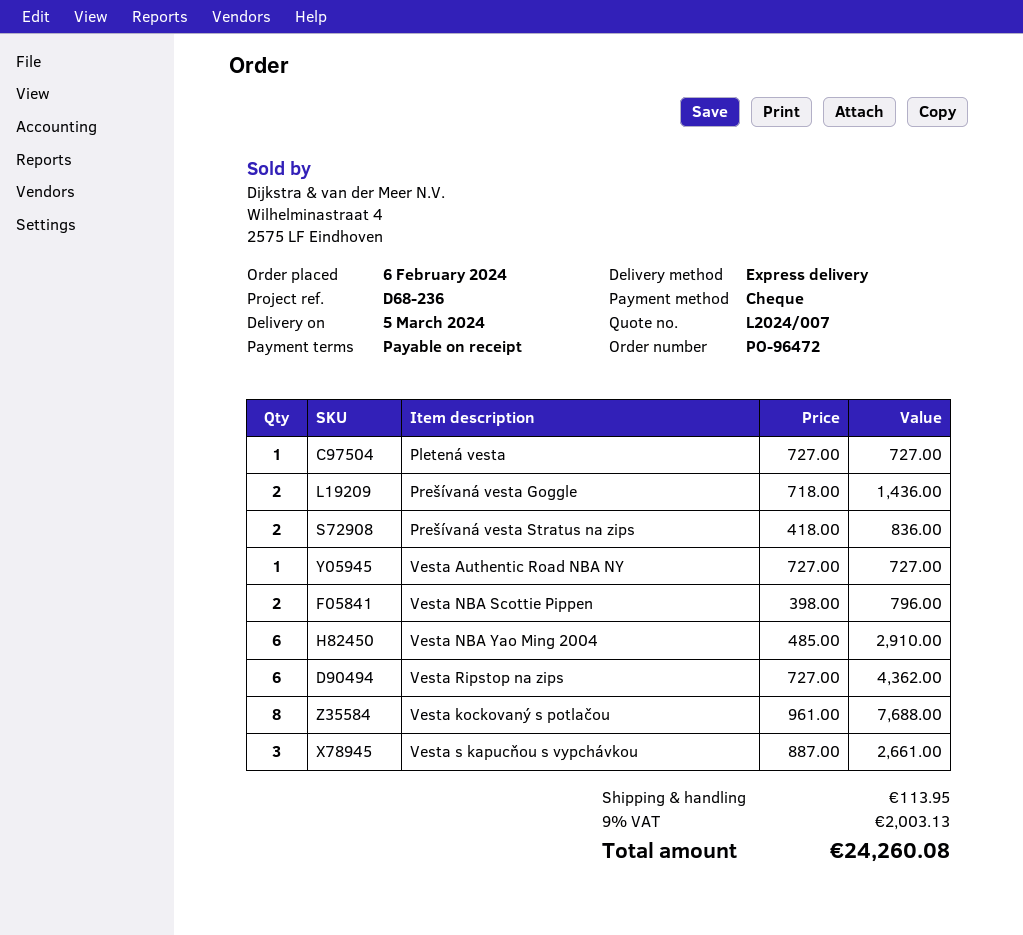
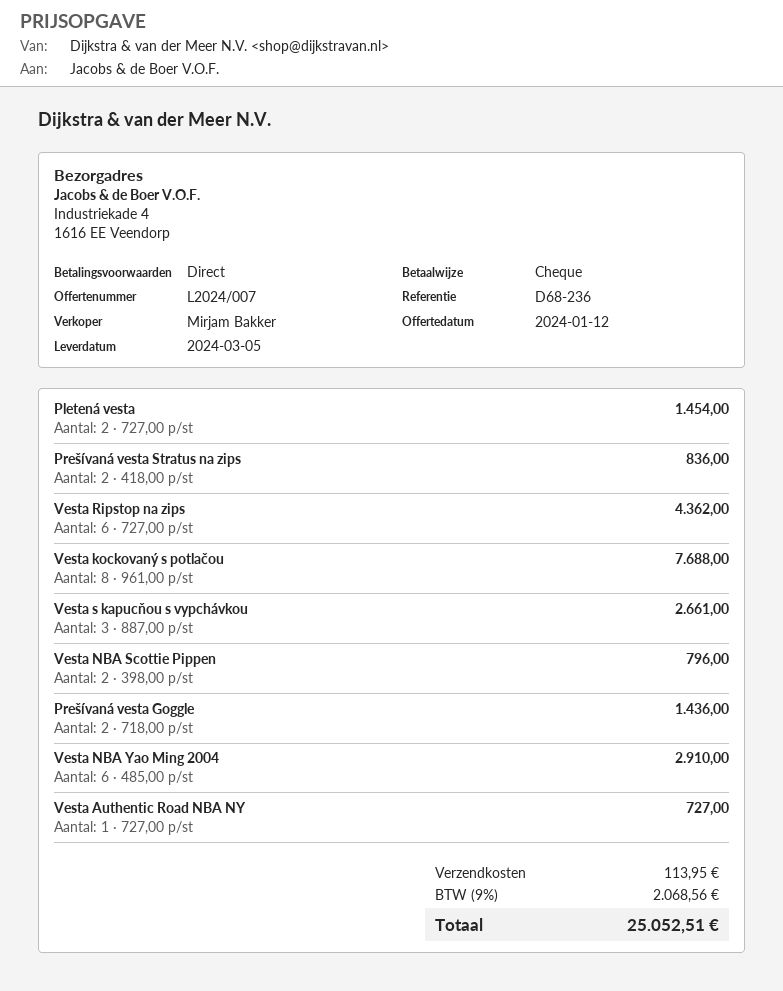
Pletená vesta: 1 x 727.00 = 727.00 -> 2 x 727.00 = 1454.00
tax: 9% = 2003.13 -> 9% = 2068.56
total: 24260.08 -> 25052.51

